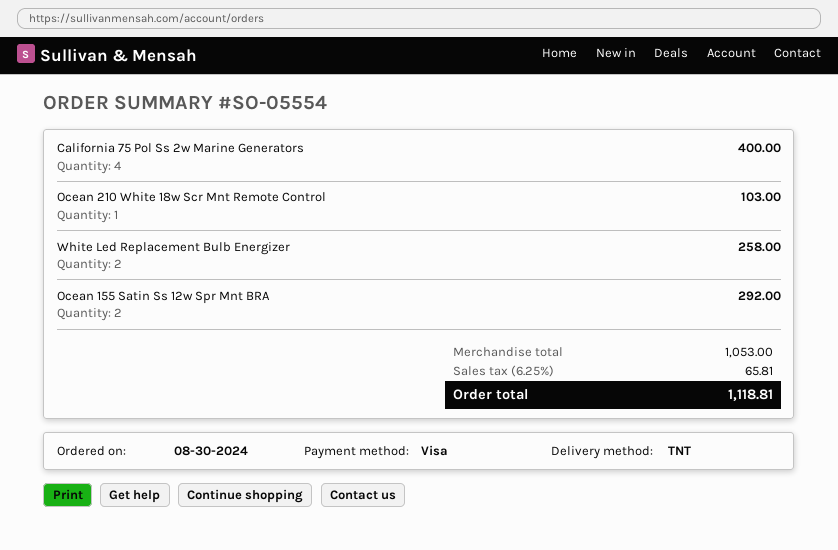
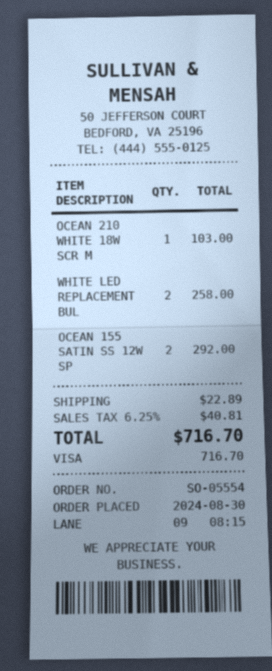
California 75 Pol Ss 2w Marine Generators: 4 for 400.00 -> none
shipping: none -> 22.89
tax: 6.25% = 65.81 -> 6.25% = 40.81
total: 1118.81 -> 716.70

